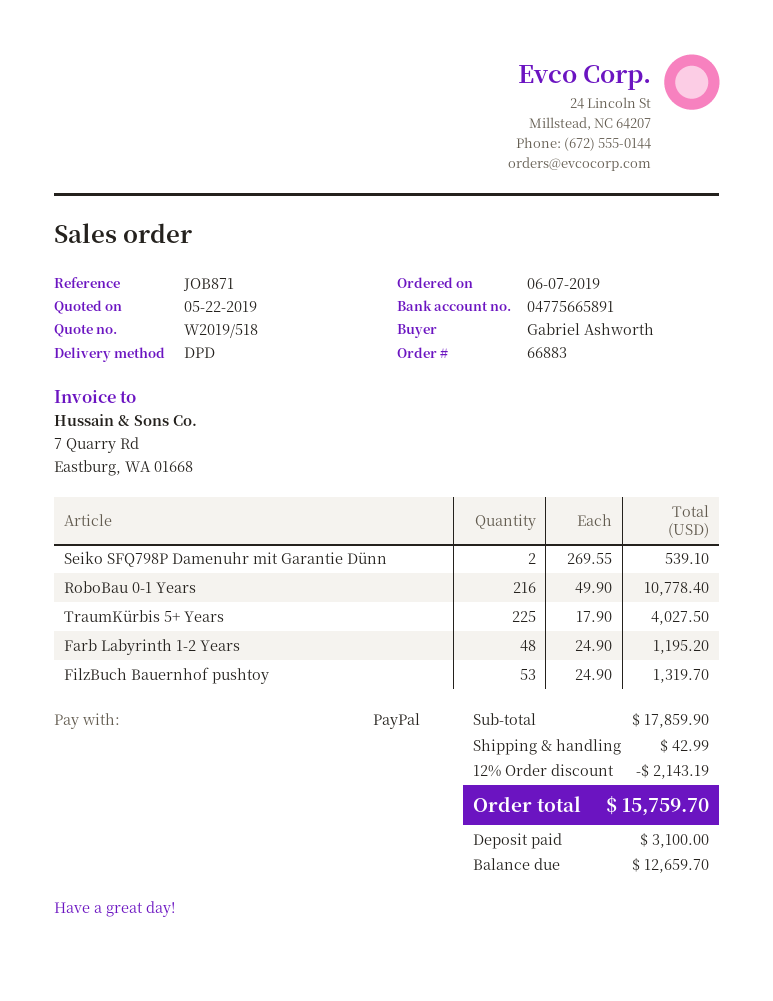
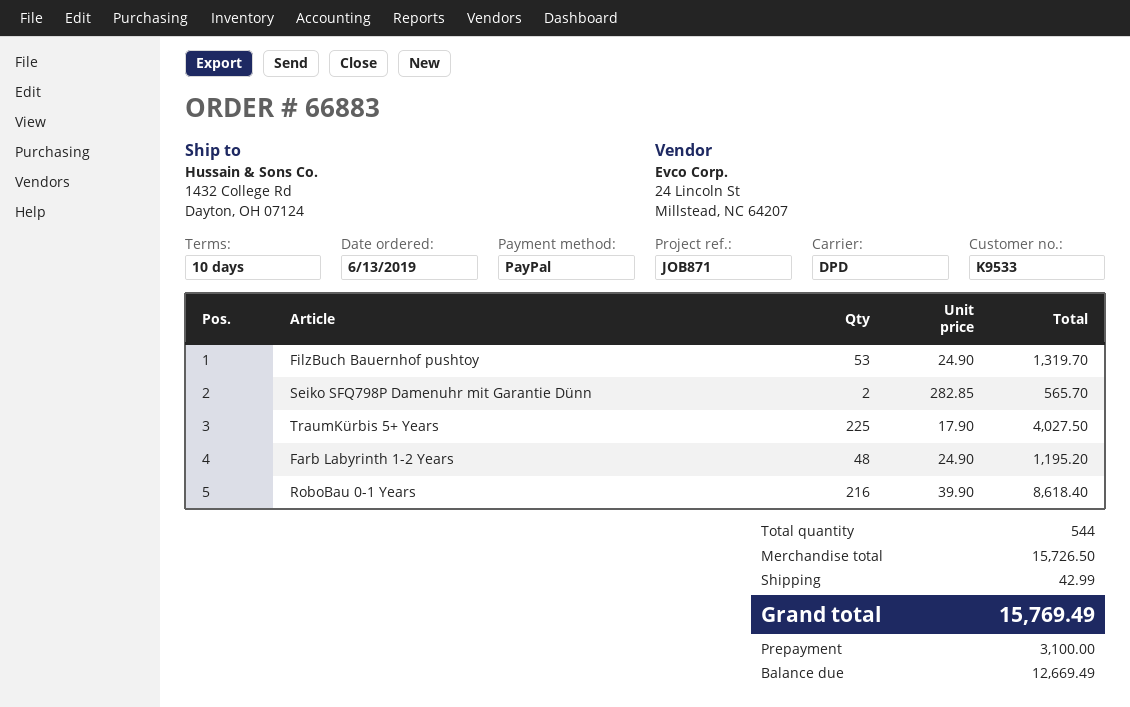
order date: 2019-06-07 -> 2019-06-13
Seiko SFQ798P Damenuhr mit Garantie Dünn: 2 x 269.55 = 539.10 -> 2 x 282.85 = 565.70
RoboBau 0-1 Years: 216 x 49.90 = 10778.40 -> 216 x 39.90 = 8618.40
subtotal: 17859.90 -> 15726.50
discount: 12% = 2143.19 -> none
total: 15759.70 -> 15769.49
balance: 12659.70 -> 12669.49

